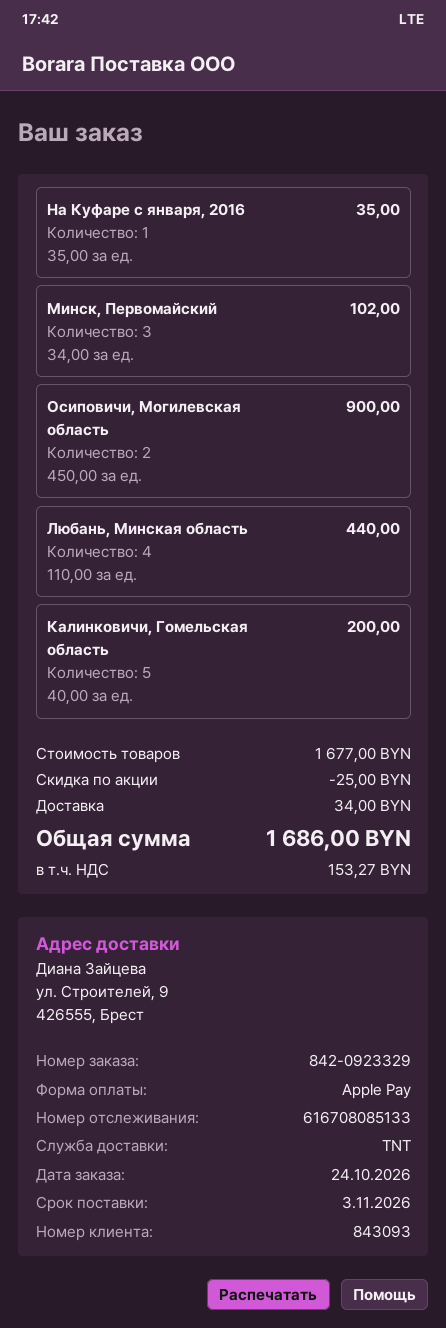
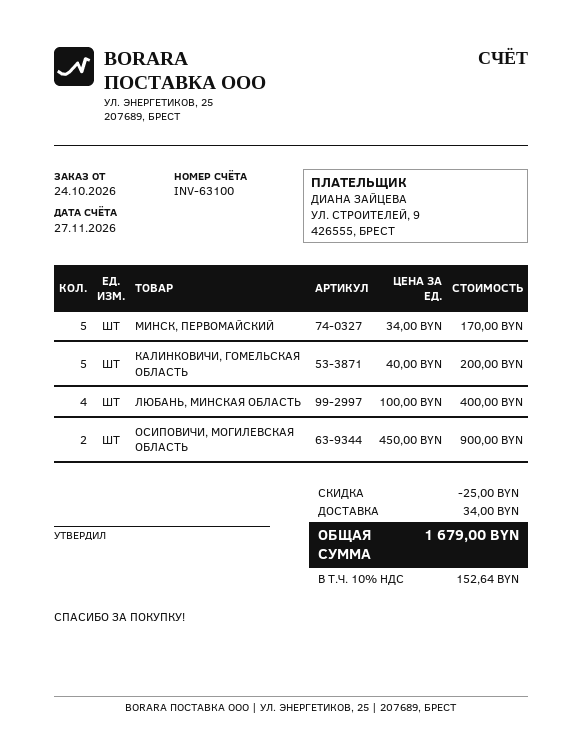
На Куфаре с января, 2016: 1 x 35.00 = 35.00 -> none
Минск, Первомайский: 3 x 34.00 = 102.00 -> 5 x 34.00 = 170.00
Любань, Минская область: 4 x 110.00 = 440.00 -> 4 x 100.00 = 400.00
tax: 153.27 -> 152.64
total: 1686.00 -> 1679.00

